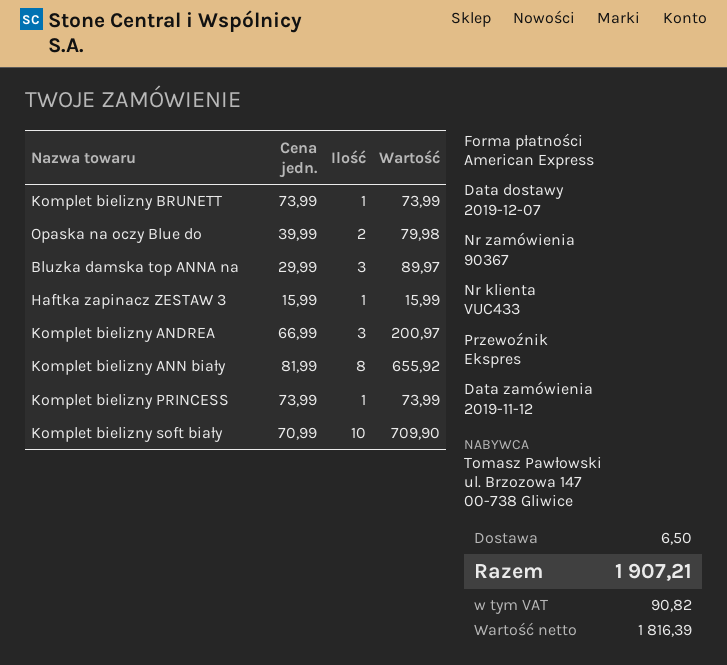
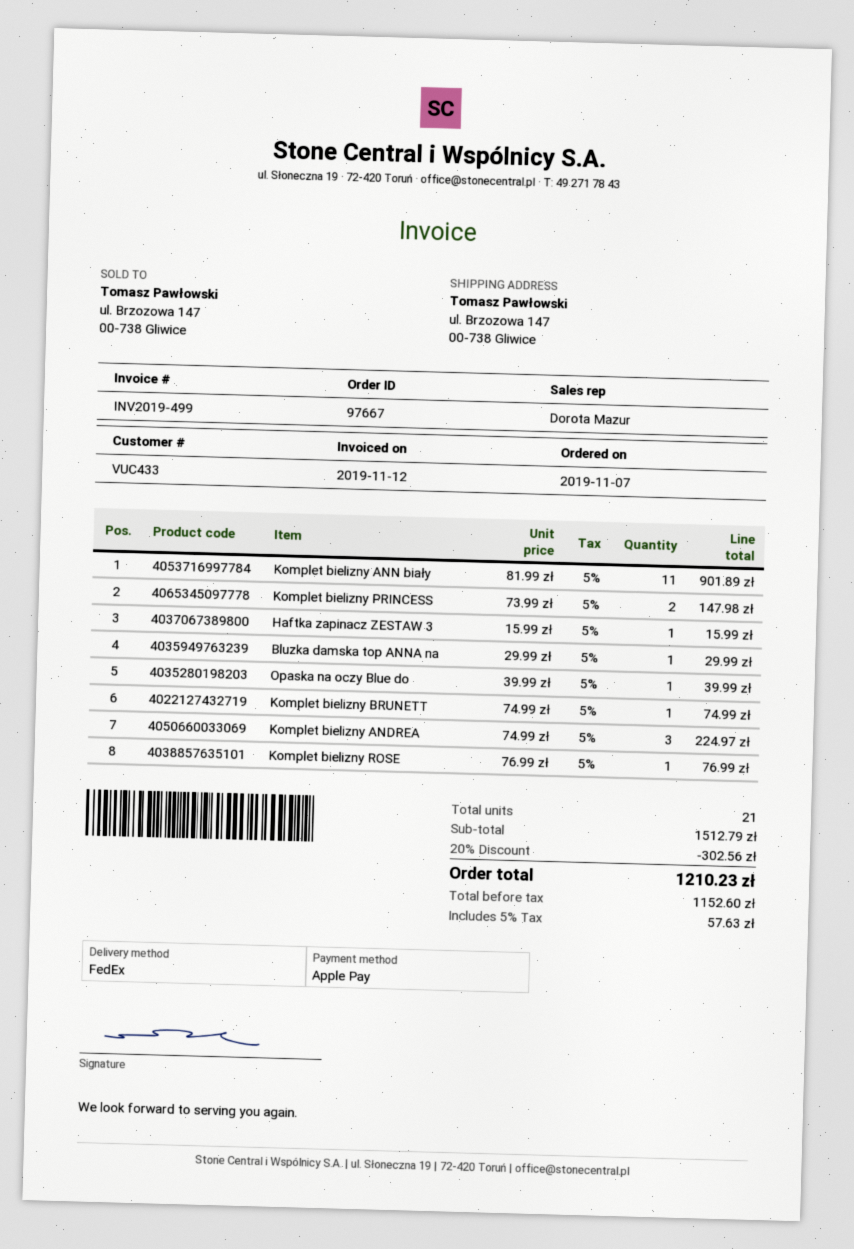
order number: 90367 -> 97667
order date: 2019-11-12 -> 2019-11-07
payment method: American Express -> Apple Pay
shipping method: express -> FedEx
Komplet bielizny BRUNETT: 1 x 73.99 = 73.99 -> 1 x 74.99 = 74.99
Opaska na oczy Blue do: 2 x 39.99 = 79.98 -> 1 x 39.99 = 39.99
Bluzka damska top ANNA na: 3 x 29.99 = 89.97 -> 1 x 29.99 = 29.99
Komplet bielizny ANDREA: 3 x 66.99 = 200.97 -> 3 x 74.99 = 224.97
Komplet bielizny ANN biały: 8 x 81.99 = 655.92 -> 11 x 81.99 = 901.89
Komplet bielizny PRINCESS: 1 x 73.99 = 73.99 -> 2 x 73.99 = 147.98
Komplet bielizny soft biały: 10 x 70.99 = 709.90 -> none
Komplet bielizny ROSE: none -> 1 x 76.99 = 76.99
discount: none -> 20% = 302.56
shipping: 6.50 -> none
net: 1816.39 -> 1152.60
tax: 90.82 -> 57.63
total: 1907.21 -> 1210.23

